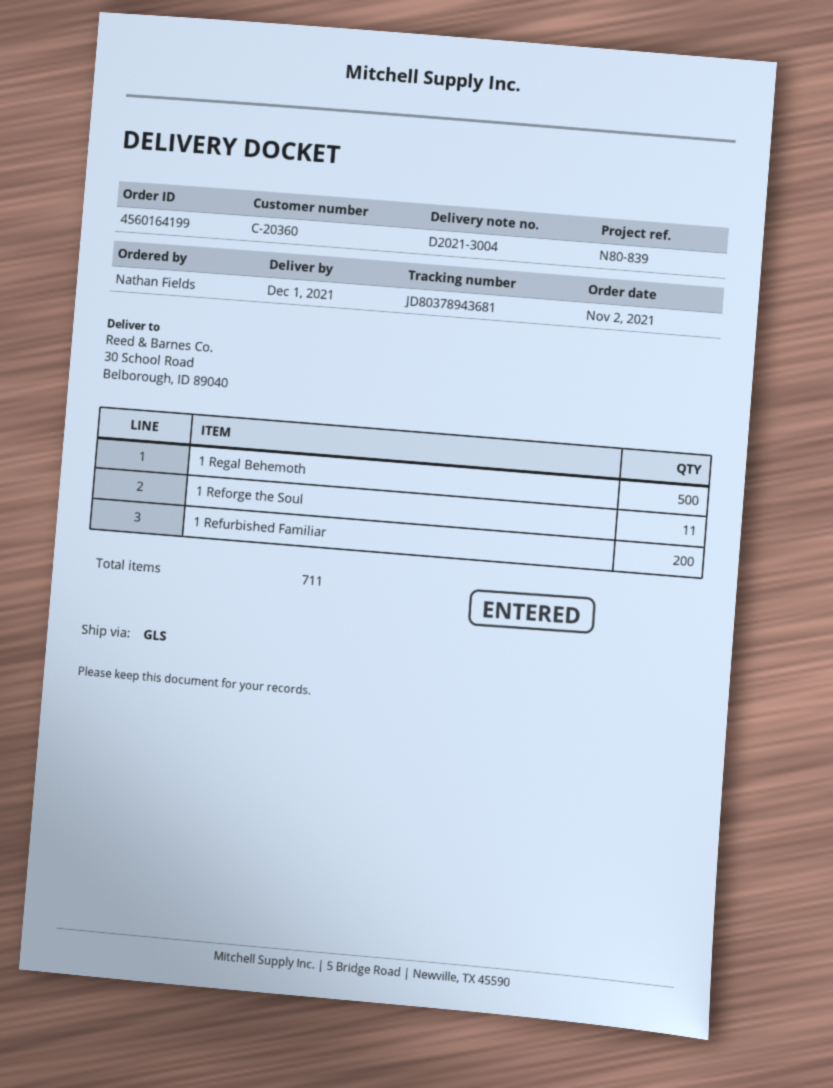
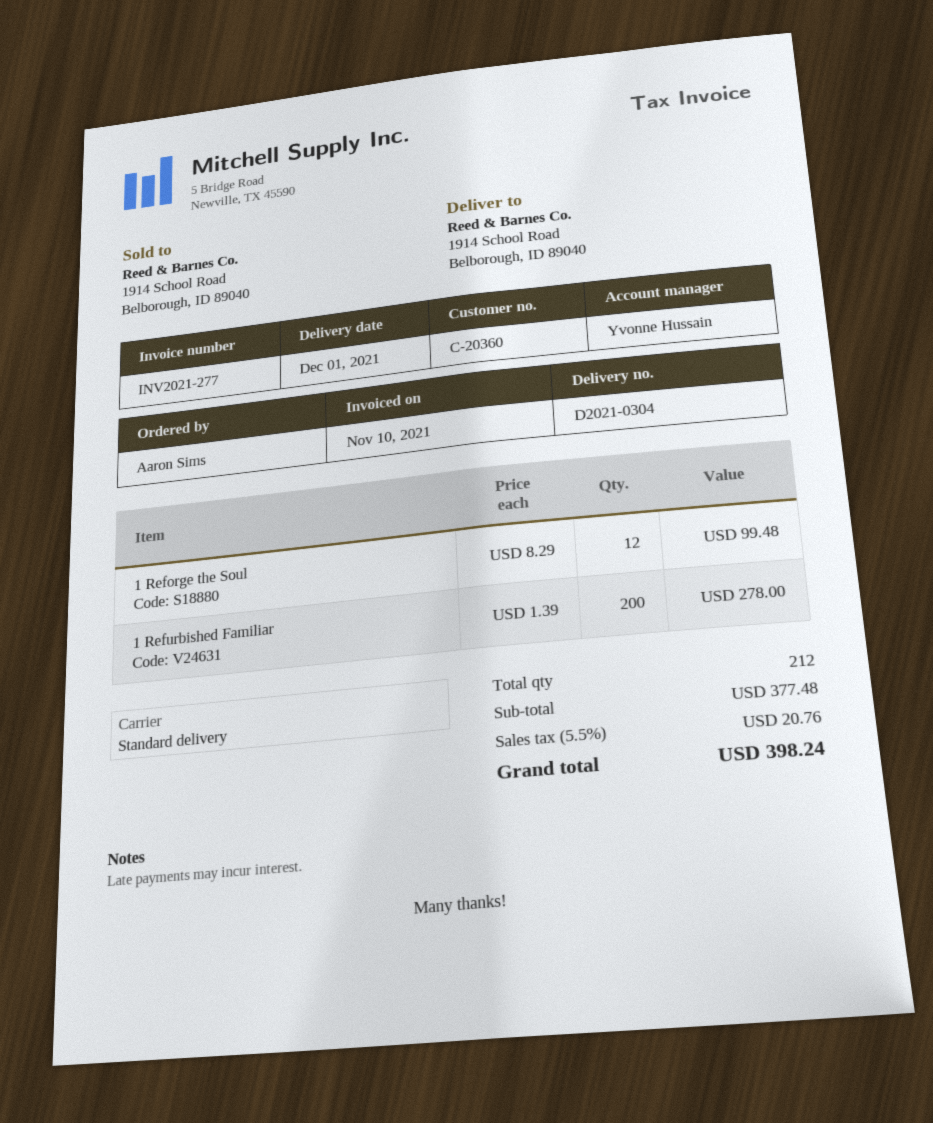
delivery note number: D2021-3004 -> D2021-0304
ordered by: Nathan Fields -> Aaron Sims
shipping method: GLS -> standard
ship to: 30 School Road, Belborough, ID 89040 -> 1914 School Road, Belborough, ID 89040
1 Regal Behemoth: 500 -> none
1 Reforge the Soul: 11 -> 12
total quantity: 711 -> 212

